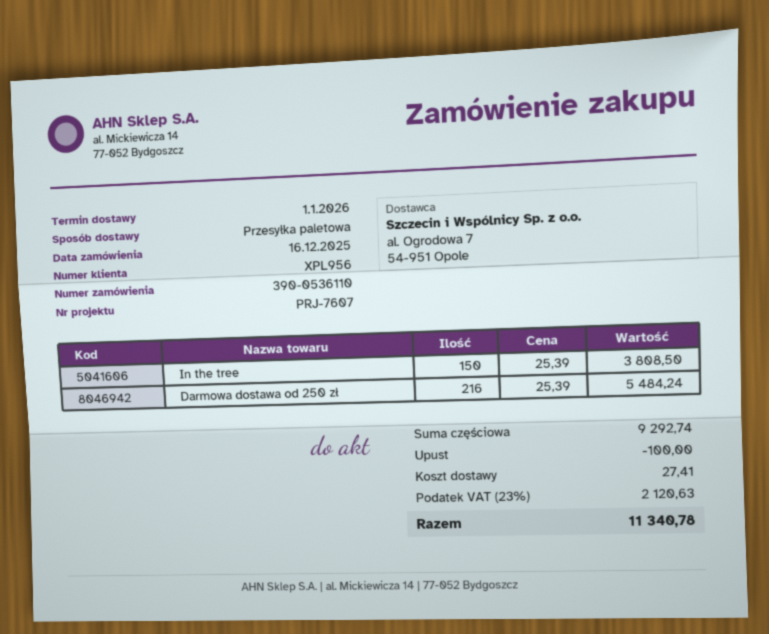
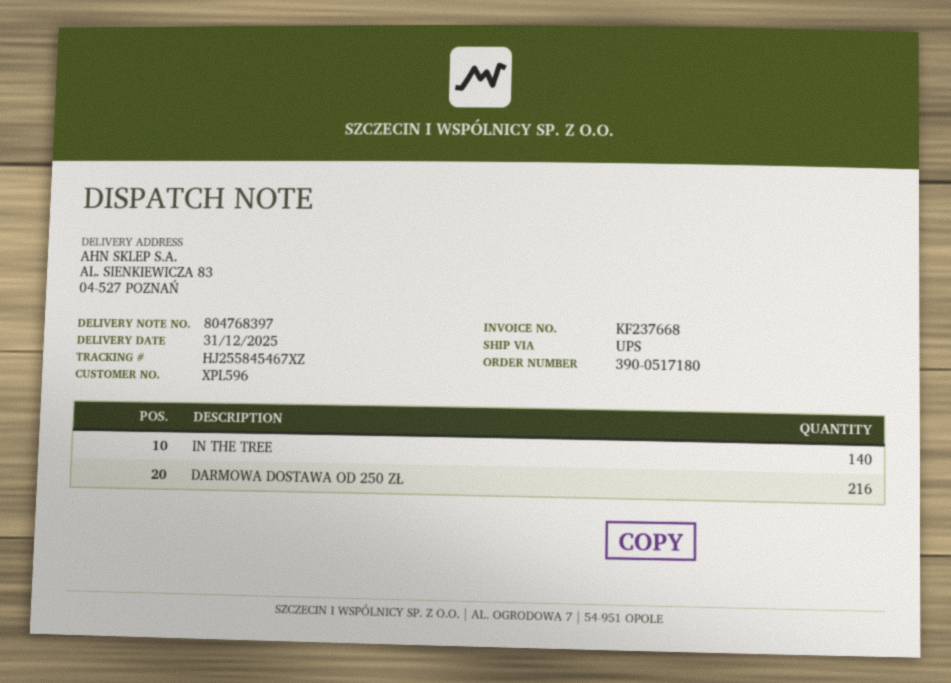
order number: 390-0536110 -> 390-0517180
delivery date: 2026-01-01 -> 2025-12-31
customer number: XPL956 -> XPL596
shipping method: pallet freight -> UPS
In the tree: 150 -> 140

